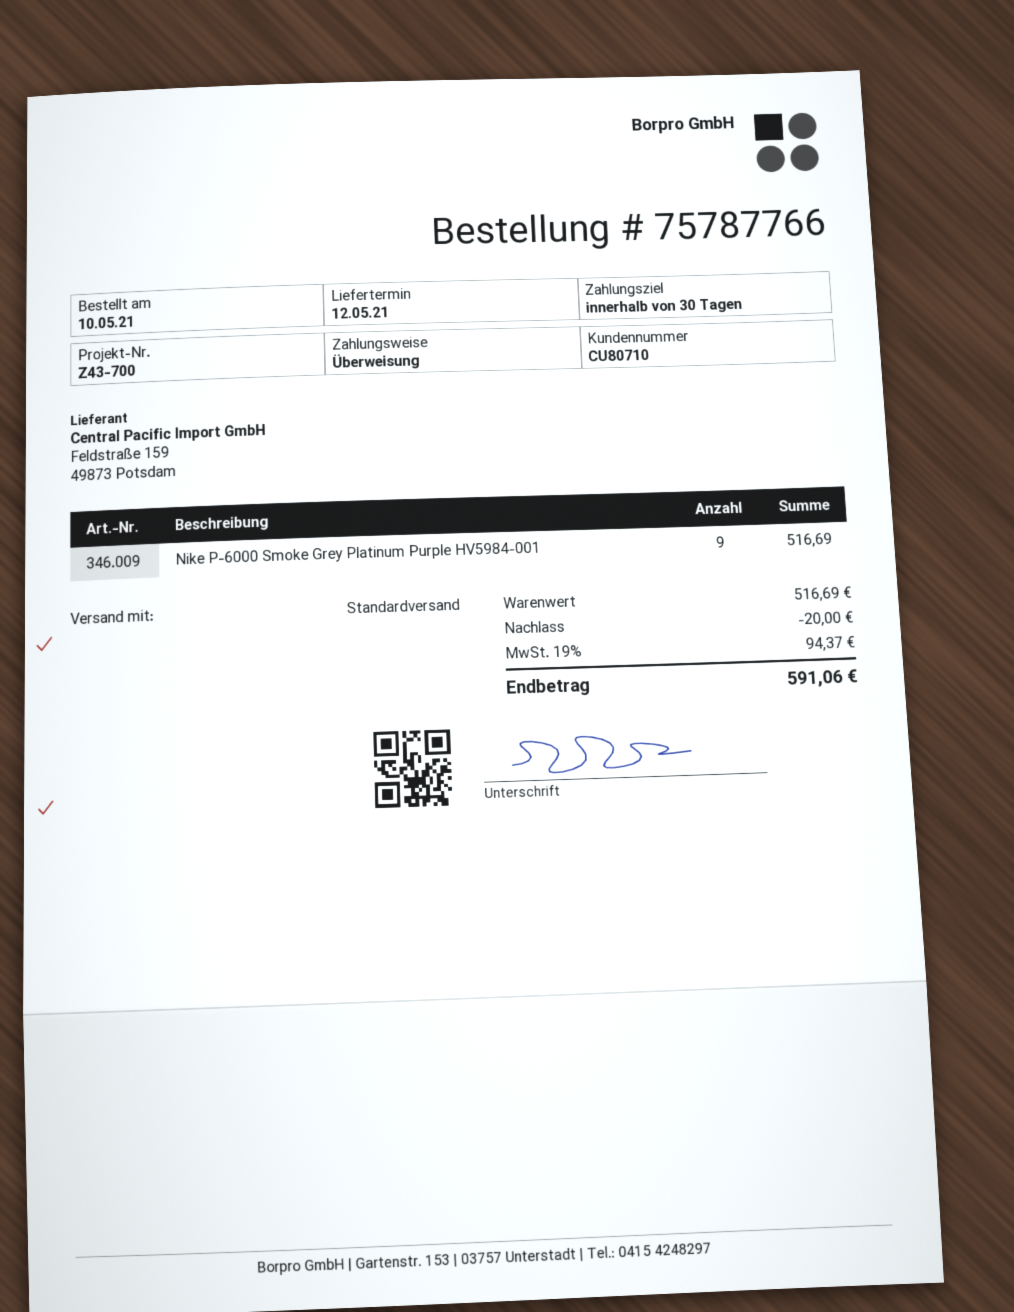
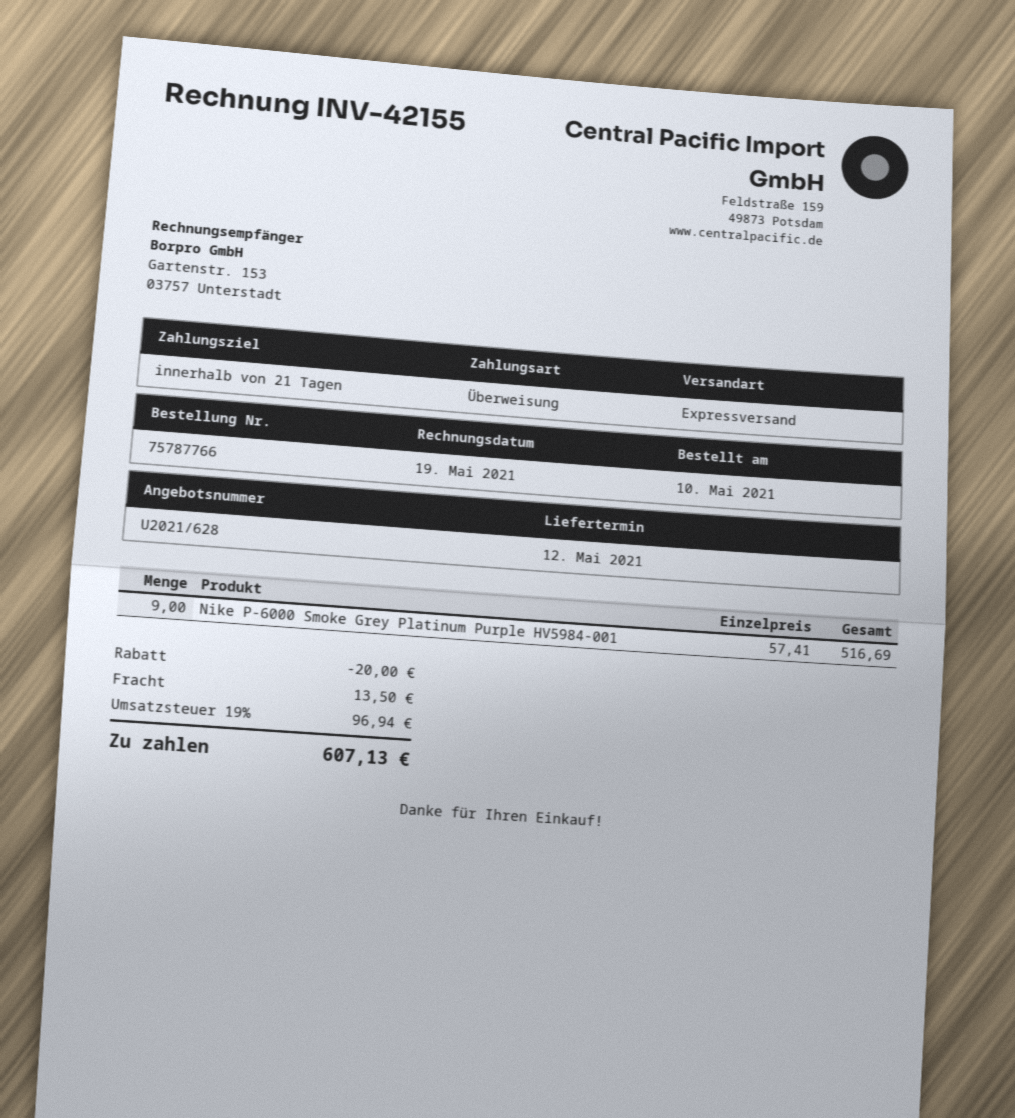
payment terms: 30 days -> 21 days
shipping method: standard -> express
shipping: none -> 13.50
tax: 19% = 94.37 -> 19% = 96.94
total: 591.06 -> 607.13

